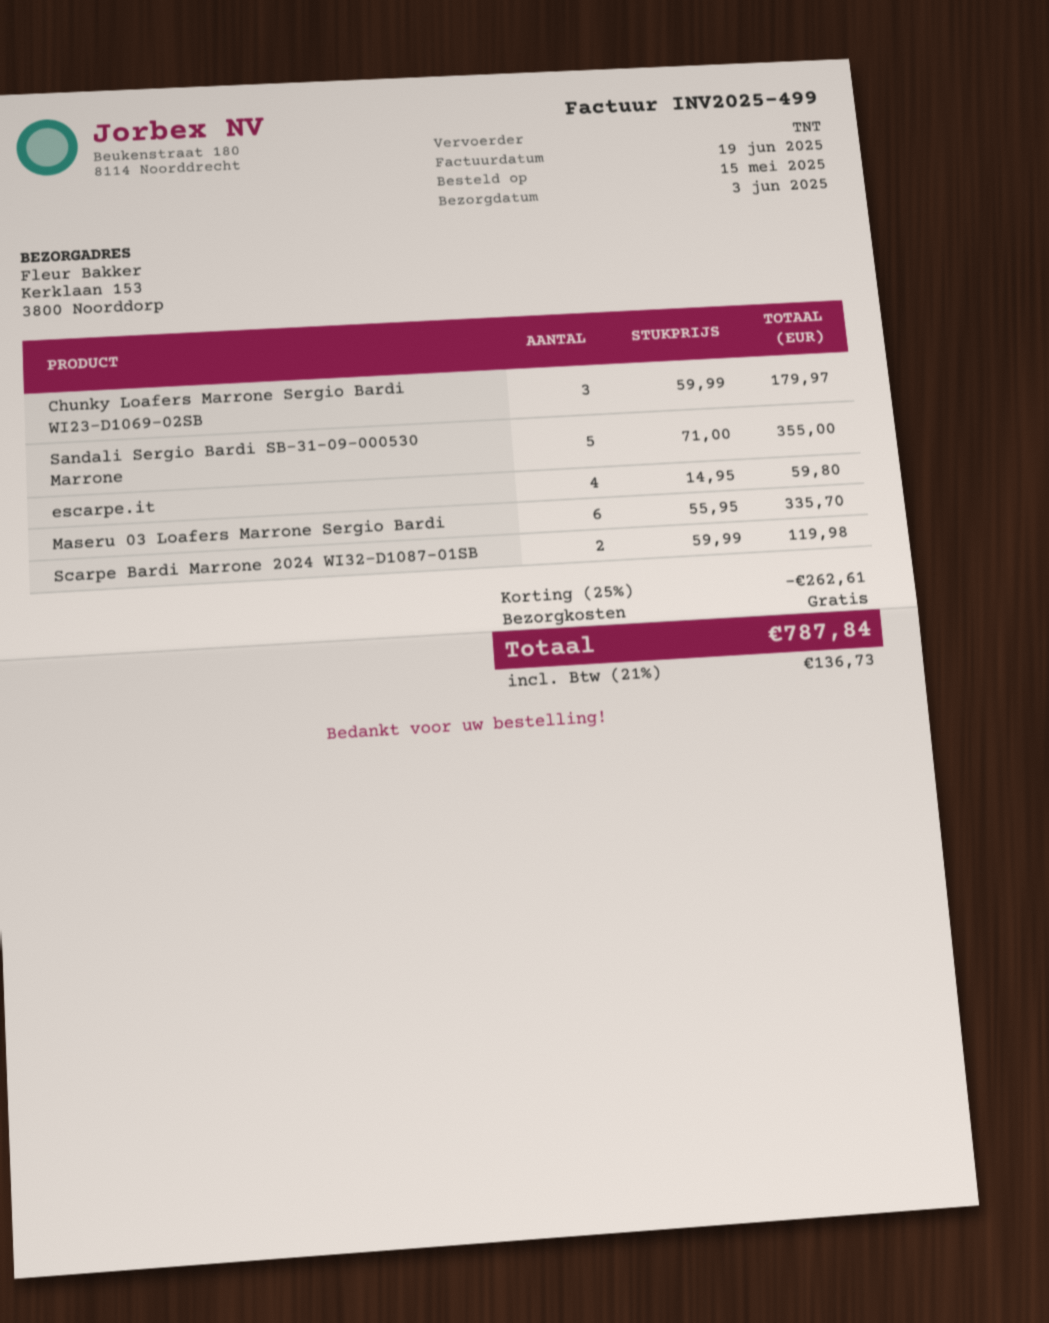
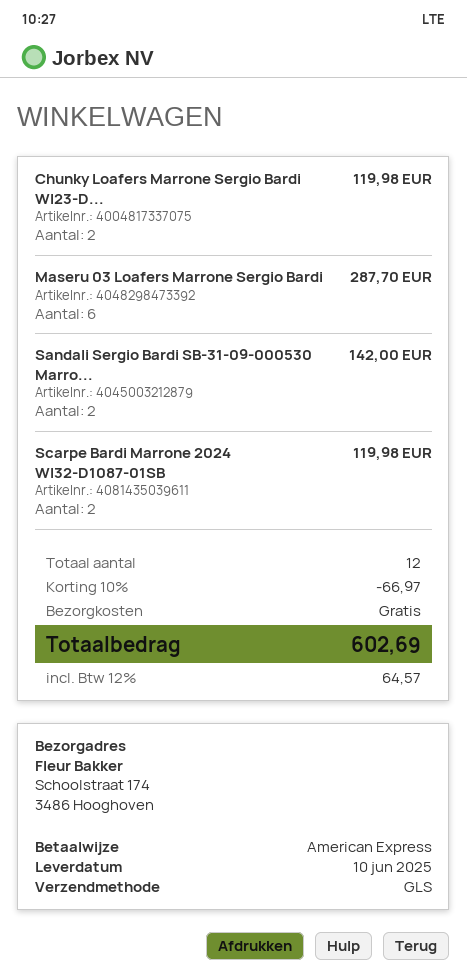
delivery date: 2025-06-03 -> 2025-06-10
shipping method: TNT -> GLS
ship to: Kerklaan 153, 3800 Noorddorp -> Schoolstraat 174, 3486 Hooghoven
Chunky Loafers Marrone Sergio Bardi WI23-D1069-02SB: 3 for 179.97 -> 2 for 119.98
Sandali Sergio Bardi SB‑31‑09‑000530 Marrone: 5 for 355.00 -> 2 for 142.00
escarpe.it: 4 for 59.80 -> none
Maseru 03 Loafers Marrone Sergio Bardi: 6 for 335.70 -> 6 for 287.70
discount: 25% = 262.61 -> 10% = 66.97
tax: 21% = 136.73 -> 12% = 64.57
total: 787.84 -> 602.69

